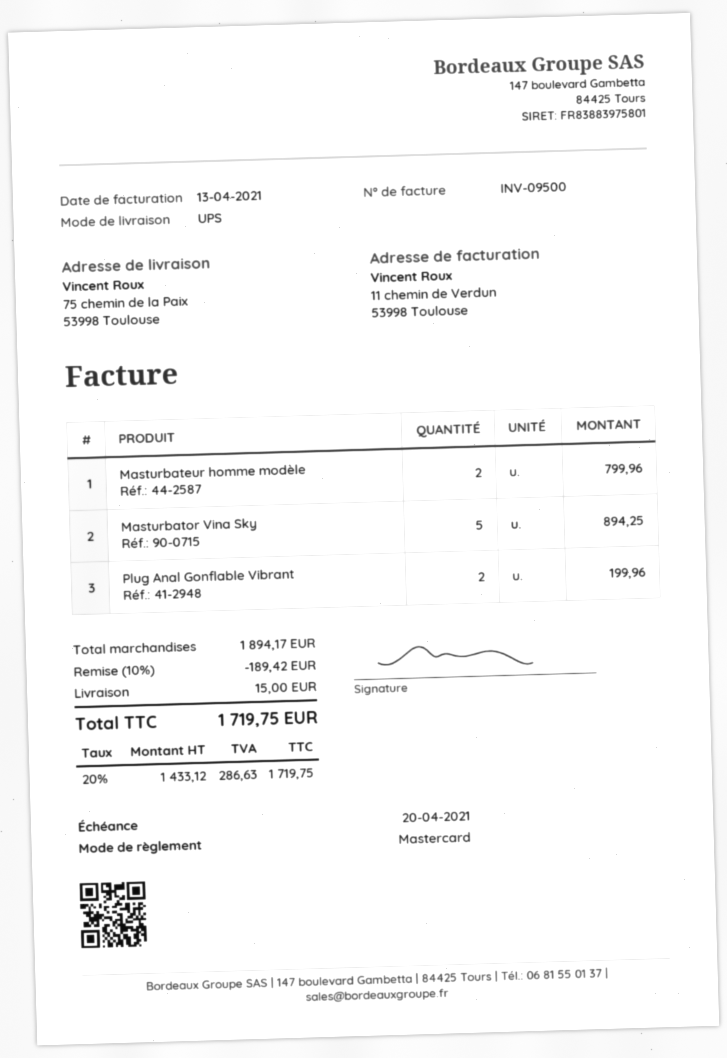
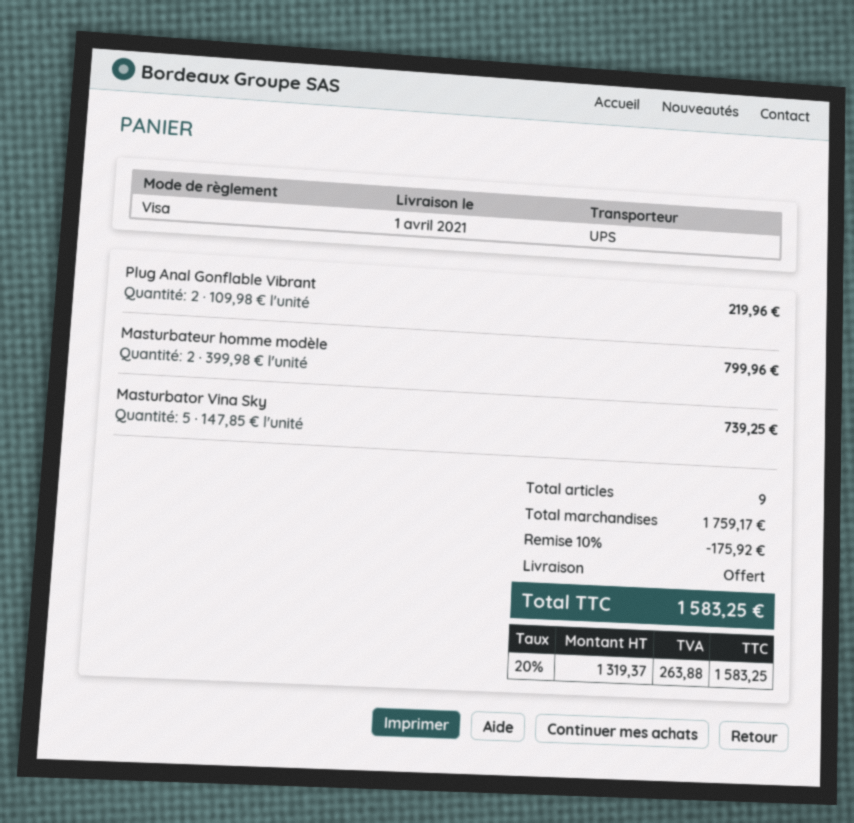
payment method: Mastercard -> Visa
Masturbator Vina Sky: 5 for 894.25 -> 5 for 739.25
Plug Anal Gonflable Vibrant: 2 for 199.96 -> 2 for 219.96
subtotal: 1894.17 -> 1759.17
discount: 10% = 189.42 -> 10% = 175.92
shipping: 15.00 -> 0.00
net: 1433.12 -> 1319.37
tax: 20% = 286.63 -> 20% = 263.88
total: 1719.75 -> 1583.25

